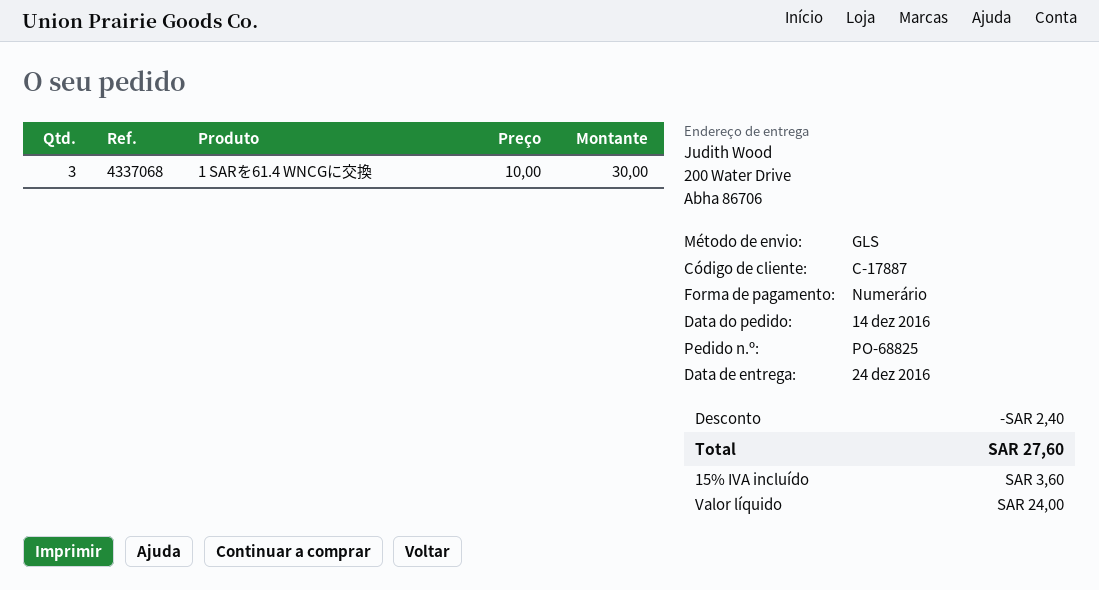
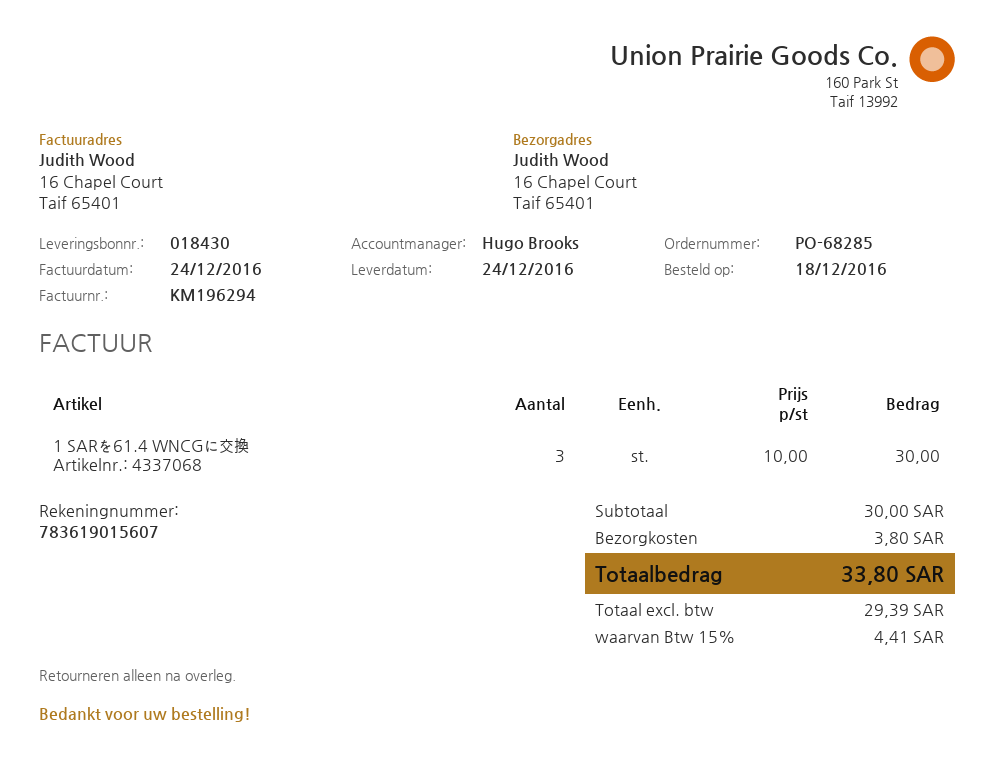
order number: PO-68825 -> PO-68285
order date: 2016-12-14 -> 2016-12-18
ship to: 200 Water Drive, Abha 86706 -> 16 Chapel Court, Taif 65401
discount: 2.40 -> none
shipping: none -> 3.80
net: 24.00 -> 29.39
tax: 15% = 3.60 -> 15% = 4.41
total: 27.60 -> 33.80

